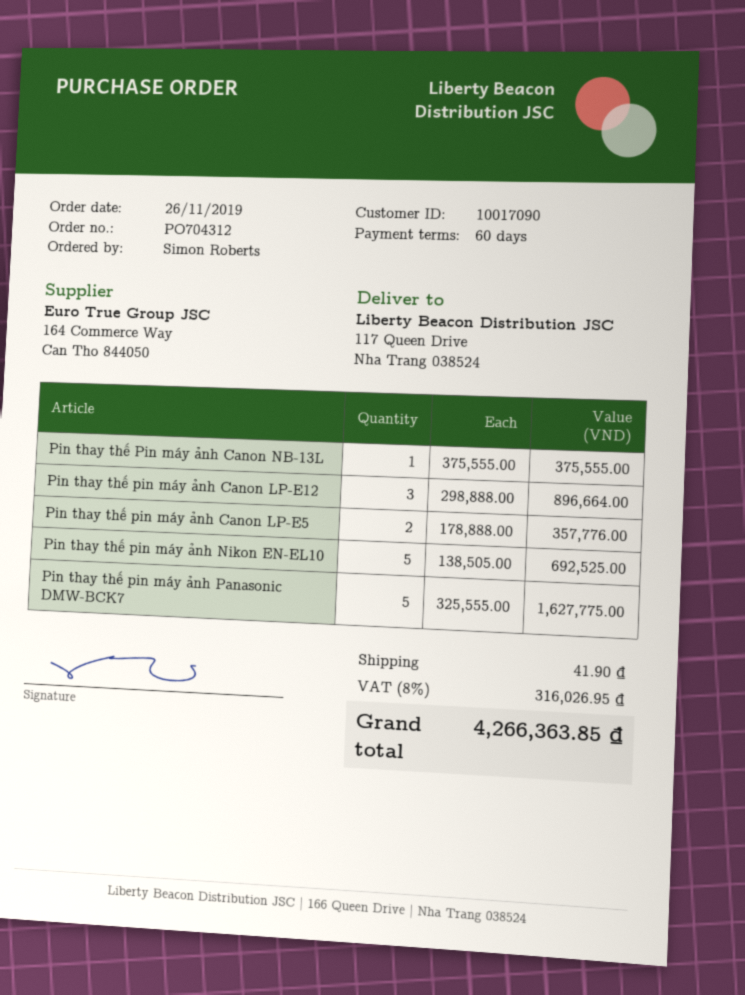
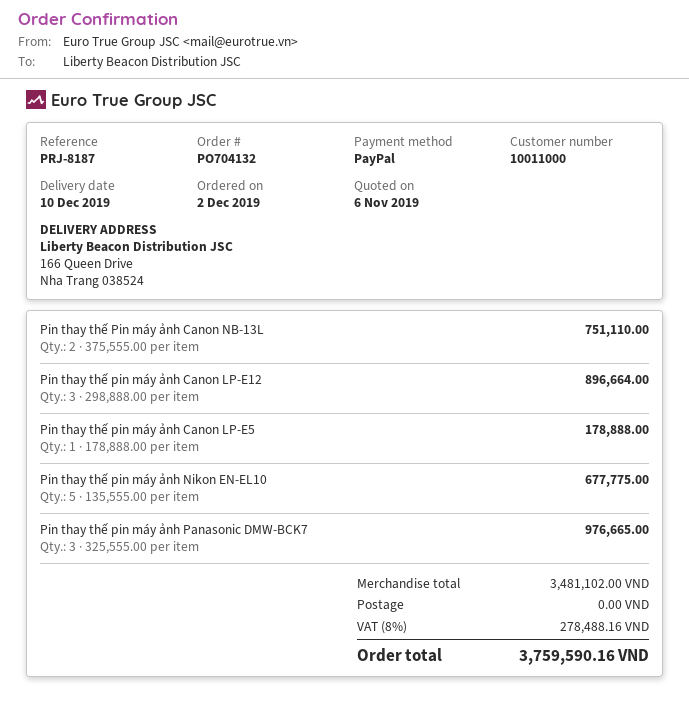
order number: PO704312 -> PO704132
order date: 2019-11-26 -> 2019-12-02
customer number: 10017090 -> 10011000
ship to: 117 Queen Drive, Nha Trang 038524 -> 166 Queen Drive, Nha Trang 038524
Pin thay thế Pin máy ảnh Canon NB-13L: 1 x 375555.00 = 375555.00 -> 2 x 375555.00 = 751110.00
Pin thay thế pin máy ảnh Canon LP-E5: 2 x 178888.00 = 357776.00 -> 1 x 178888.00 = 178888.00
Pin thay thế pin máy ảnh Nikon EN-EL10: 5 x 138505.00 = 692525.00 -> 5 x 135555.00 = 677775.00
Pin thay thế pin máy ảnh Panasonic DMW-BCK7: 5 x 325555.00 = 1627775.00 -> 3 x 325555.00 = 976665.00
shipping: 41.90 -> 0.00
tax: 8% = 316026.95 -> 8% = 278488.16
total: 4266363.85 -> 3759590.16

